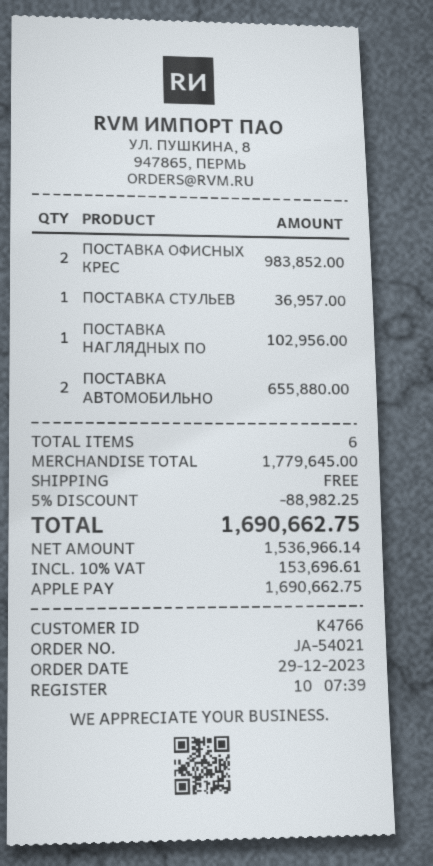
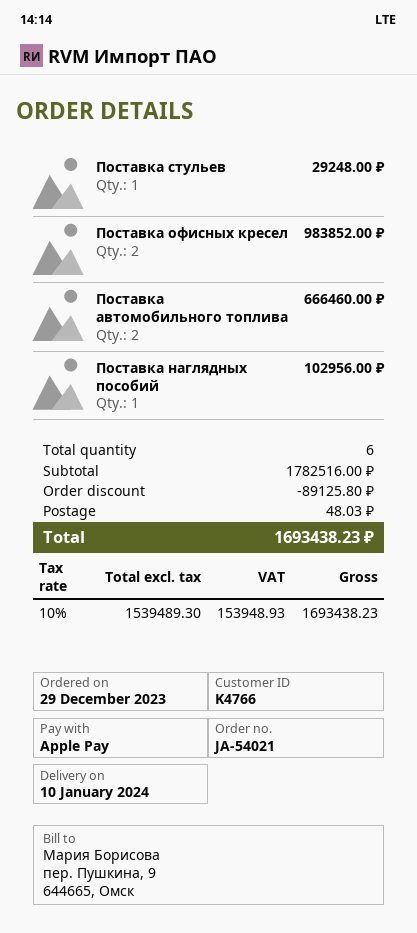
ПОСТАВКА СТУЛЬЕВ: 1 for 36957.00 -> 1 for 29248.00
ПОСТАВКА АВТОМОБИЛЬНО: 2 for 655880.00 -> 2 for 666460.00
subtotal: 1779645.00 -> 1782516.00
discount: 88982.25 -> 89125.80
shipping: 0.00 -> 48.03
net: 1536966.14 -> 1539489.30
tax: 10% = 153696.61 -> 10% = 153948.93
total: 1690662.75 -> 1693438.23

